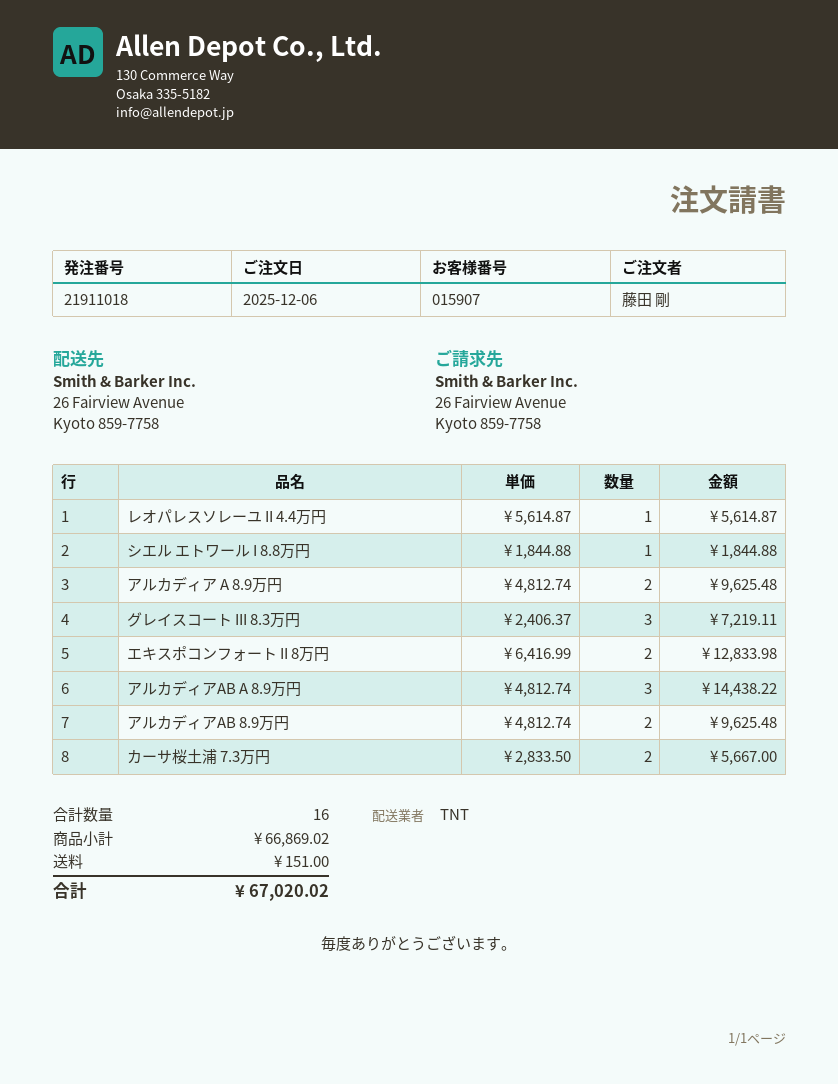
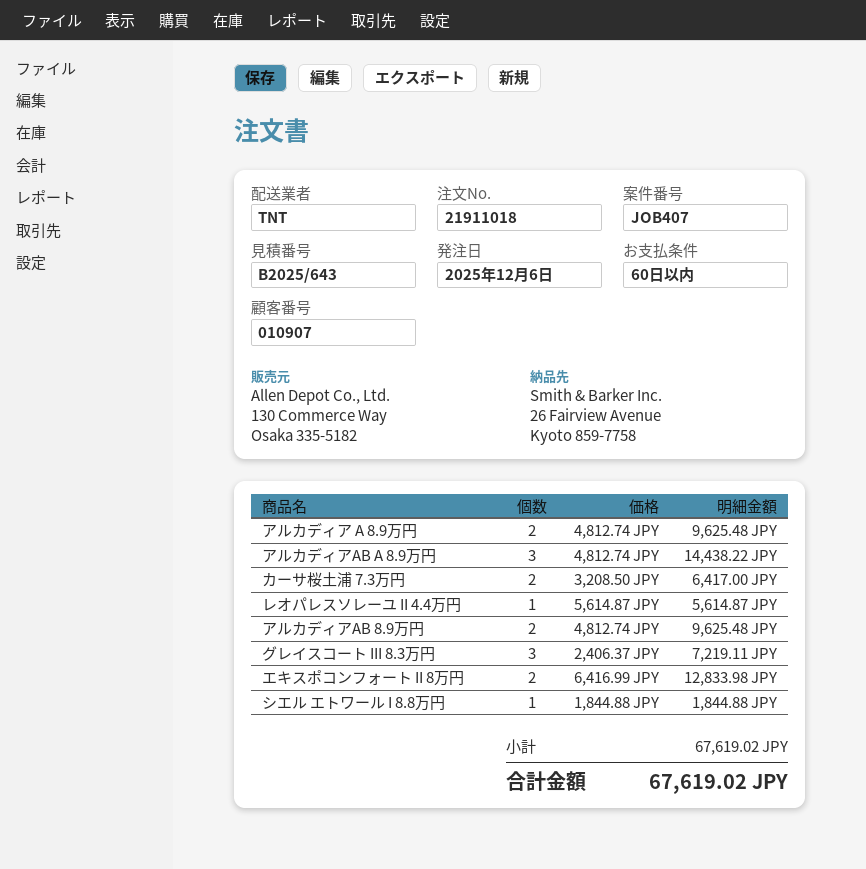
customer number: 015907 -> 010907
カーサ桜土浦 7.3万円: 2 x 2833.50 = 5667.00 -> 2 x 3208.50 = 6417.00
subtotal: 66869.02 -> 67619.02
shipping: 151.00 -> none
total: 67020.02 -> 67619.02

